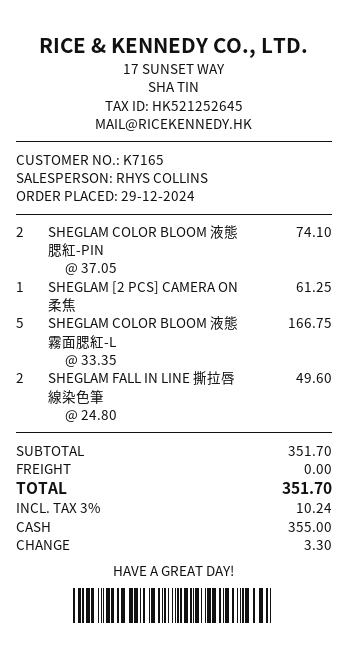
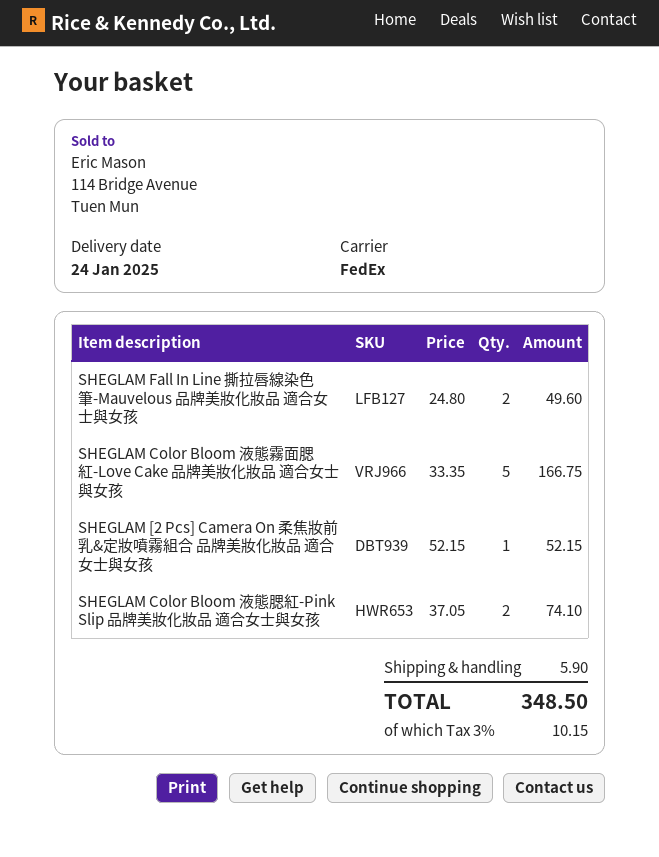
SHEGLAM [2 PCS] CAMERA ON 柔焦: 1 x 61.25 = 61.25 -> 1 x 52.15 = 52.15
shipping: 0.00 -> 5.90
tax: 3% = 10.24 -> 3% = 10.15
total: 351.70 -> 348.50

